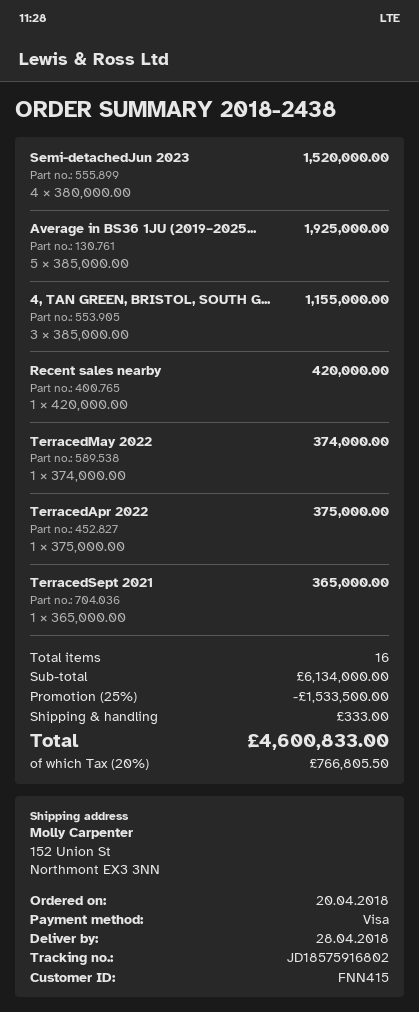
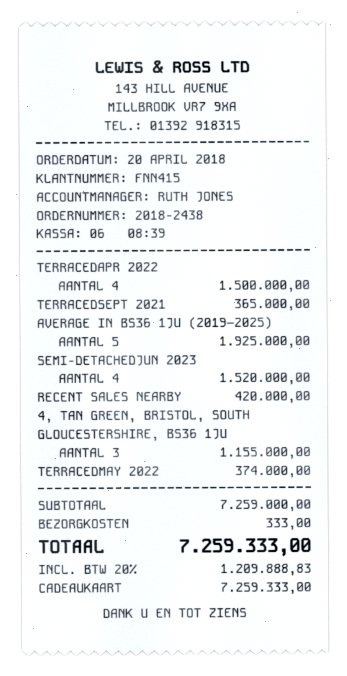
payment method: Visa -> gift card
TerracedApr 2022: 1 for 375000.00 -> 4 for 1500000.00
subtotal: 6134000.00 -> 7259000.00
discount: 25% = 1533500.00 -> none
tax: 20% = 766805.50 -> 20% = 1209888.83
total: 4600833.00 -> 7259333.00

